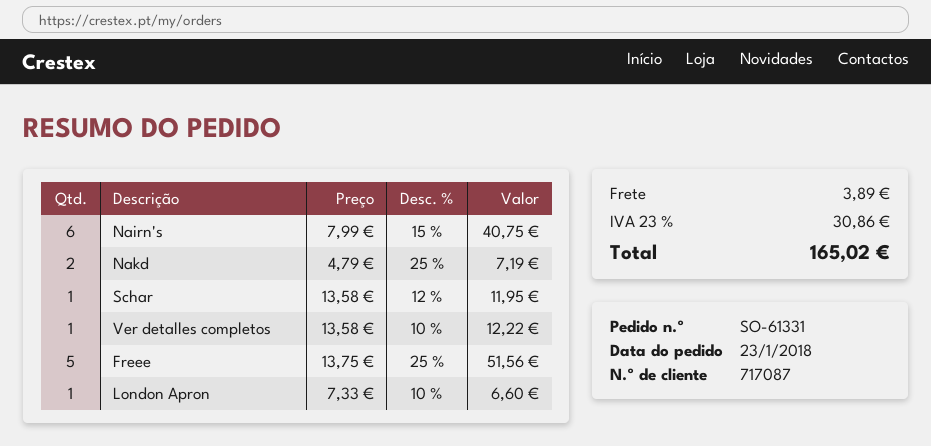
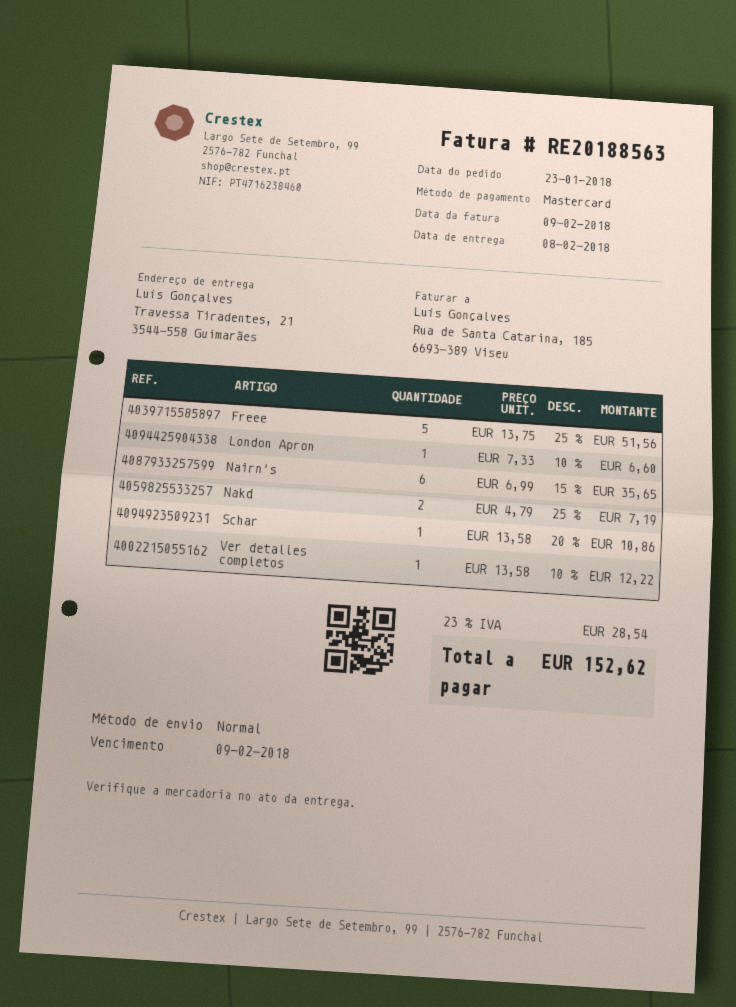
Nairn's: 6 x 7.99 - 15% = 40.75 -> 6 x 6.99 - 15% = 35.65
Schar: 1 x 13.58 - 12% = 11.95 -> 1 x 13.58 - 20% = 10.86
shipping: 3.89 -> none
tax: 23% = 30.86 -> 23% = 28.54
total: 165.02 -> 152.62

